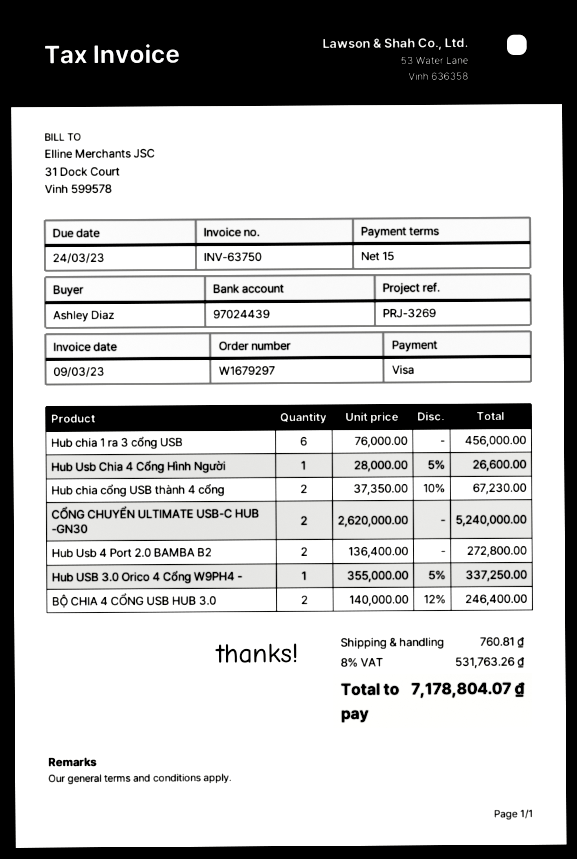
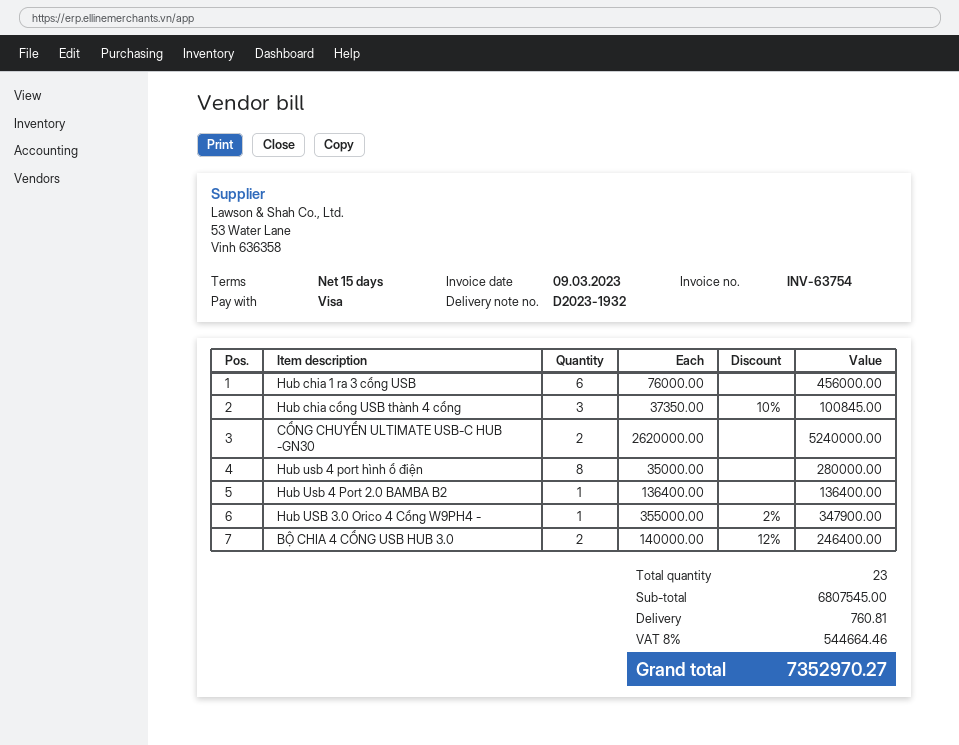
invoice number: INV-63750 -> INV-63754
Hub Usb Chia 4 Cổng Hình Người: 1 x 28000.00 - 5% = 26600.00 -> none
Hub chia cổng USB thành 4 cổng: 2 x 37350.00 - 10% = 67230.00 -> 3 x 37350.00 - 10% = 100845.00
Hub Usb 4 Port 2.0 BAMBA B2: 2 x 136400.00 = 272800.00 -> 1 x 136400.00 = 136400.00
Hub USB 3.0 Orico 4 Cổng W9PH4 -: 1 x 355000.00 - 5% = 337250.00 -> 1 x 355000.00 - 2% = 347900.00
Hub usb 4 port hình ổ điện: none -> 8 x 35000.00 = 280000.00
tax: 8% = 531763.26 -> 8% = 544664.46
total: 7178804.07 -> 7352970.27

